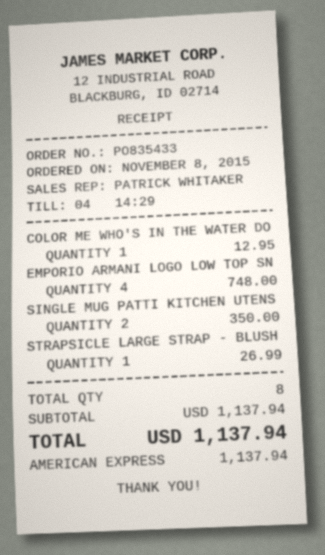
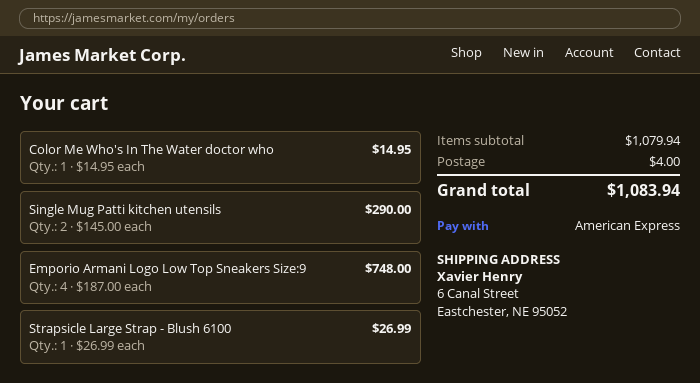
COLOR ME WHO'S IN THE WATER DO: 1 for 12.95 -> 1 for 14.95
SINGLE MUG PATTI KITCHEN UTENS: 2 for 350.00 -> 2 for 290.00
subtotal: 1137.94 -> 1079.94
shipping: none -> 4.00
total: 1137.94 -> 1083.94

